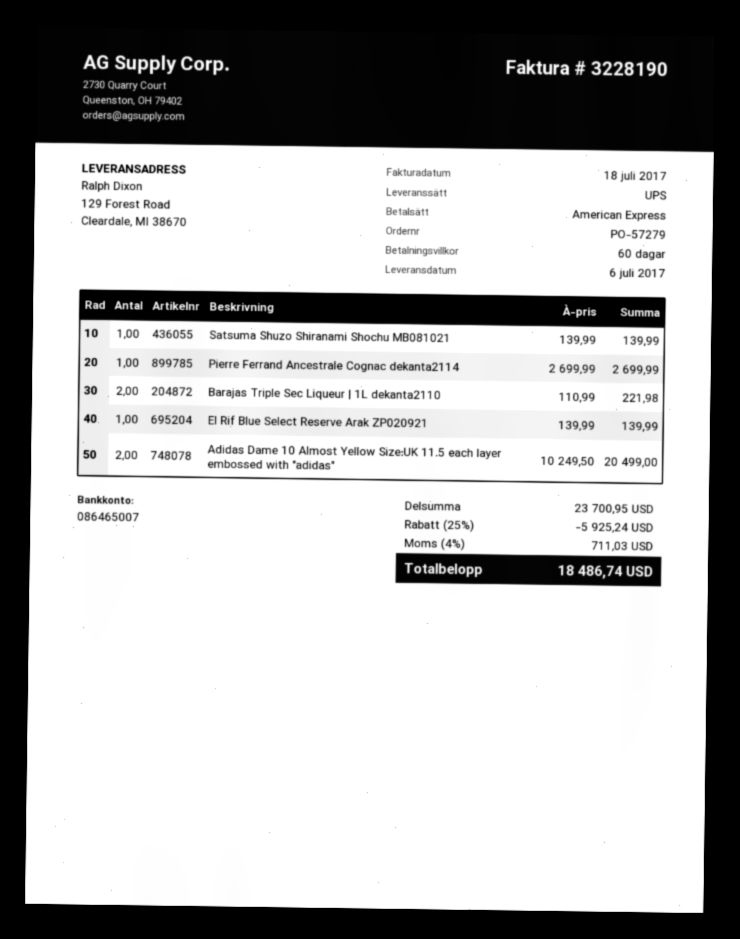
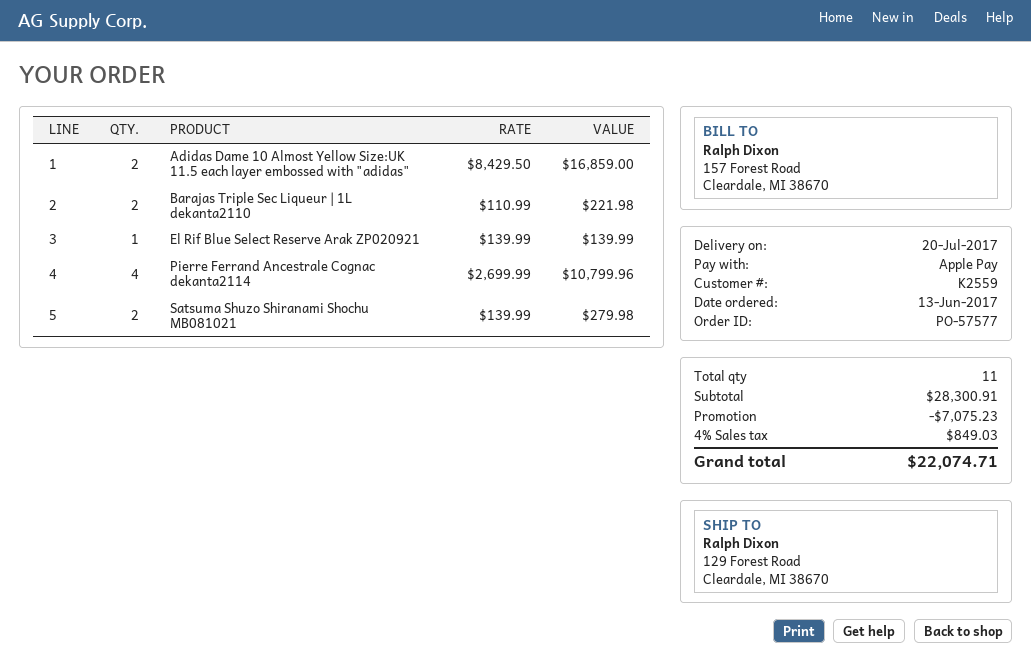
order number: PO-57279 -> PO-57577
delivery date: 2017-07-06 -> 2017-07-20
payment method: American Express -> Apple Pay
Satsuma Shuzo Shiranami Shochu MB081021: 1 x 139.99 = 139.99 -> 2 x 139.99 = 279.98
Pierre Ferrand Ancestrale Cognac dekanta2114: 1 x 2699.99 = 2699.99 -> 4 x 2699.99 = 10799.96
Adidas Dame 10 Almost Yellow Size:UK 11.5 each layer embossed with "adidas": 2 x 10249.50 = 20499.00 -> 2 x 8429.50 = 16859.00
subtotal: 23700.95 -> 28300.91
discount: 5925.24 -> 7075.23
tax: 4% = 711.03 -> 4% = 849.03
total: 18486.74 -> 22074.71

